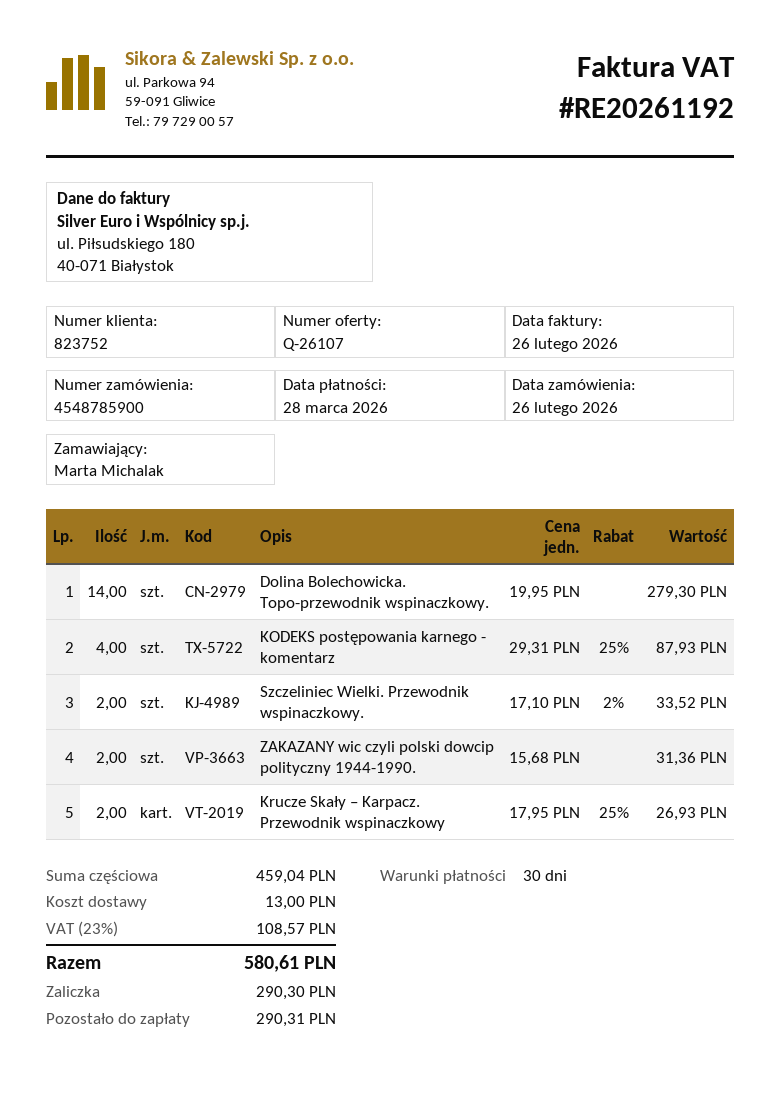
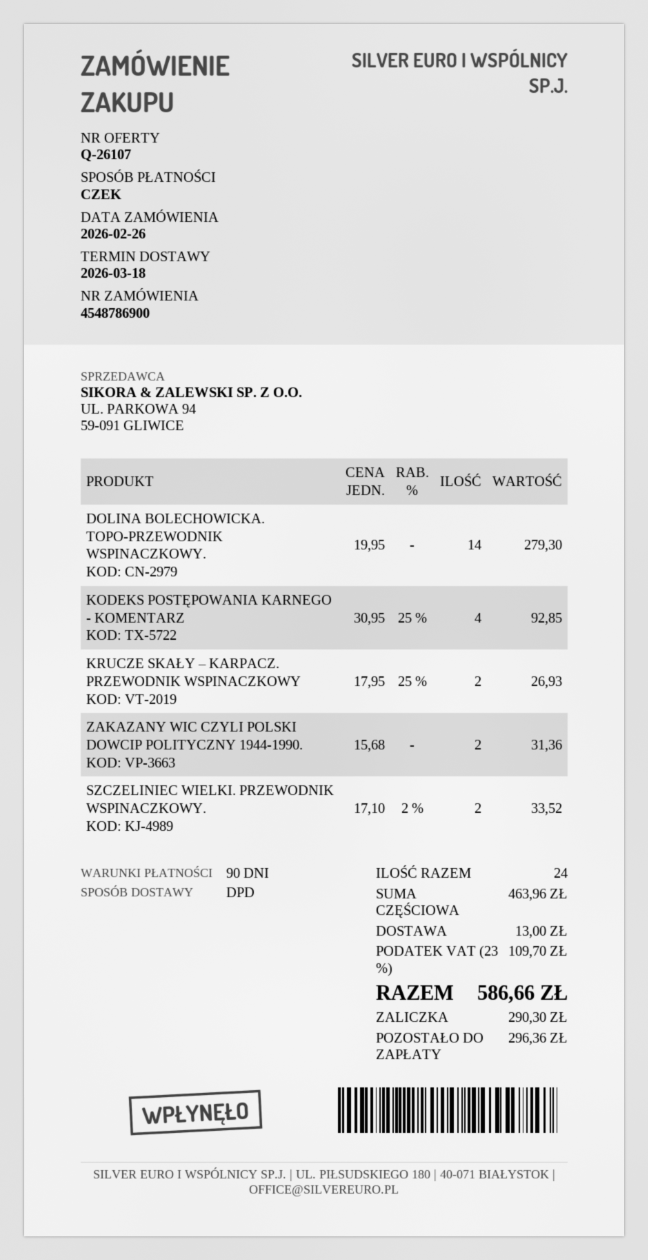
order number: 4548785900 -> 4548786900
payment terms: 30 days -> 90 days
KODEKS postępowania karnego - komentarz: 4 x 29.31 - 25% = 87.93 -> 4 x 30.95 - 25% = 92.85
subtotal: 459.04 -> 463.96
tax: 23% = 108.57 -> 23% = 109.70
total: 580.61 -> 586.66
balance: 290.31 -> 296.36

